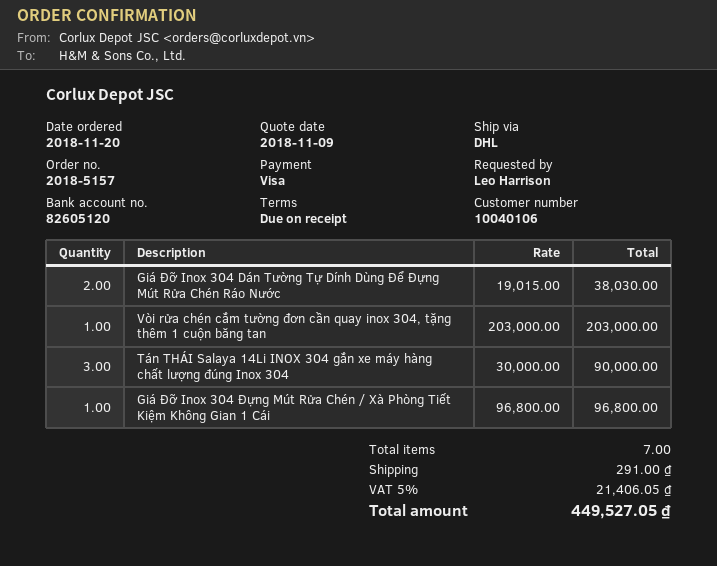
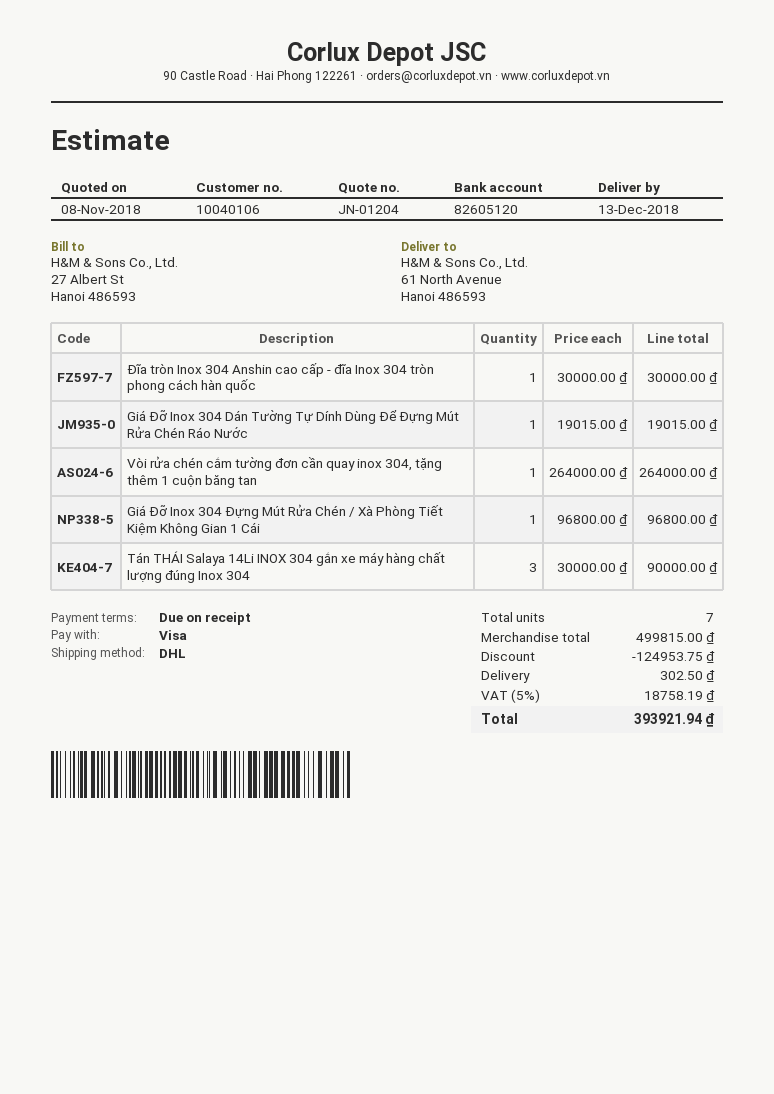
quote date: 2018-11-09 -> 2018-11-08
Giá Đỡ Inox 304 Dán Tường Tự Dính Dùng Để Đựng Mút Rửa Chén Ráo Nước: 2 x 19015.00 = 38030.00 -> 1 x 19015.00 = 19015.00
Vòi rửa chén cắm tường đơn cần quay inox 304, tặng thêm 1 cuộn băng tan: 1 x 203000.00 = 203000.00 -> 1 x 264000.00 = 264000.00
Đĩa tròn Inox 304 Anshin cao cấp - đĩa Inox 304 tròn phong cách hàn quốc: none -> 1 x 30000.00 = 30000.00
discount: none -> 124953.75
shipping: 291.00 -> 302.50
tax: 5% = 21406.05 -> 5% = 18758.19
total: 449527.05 -> 393921.94

